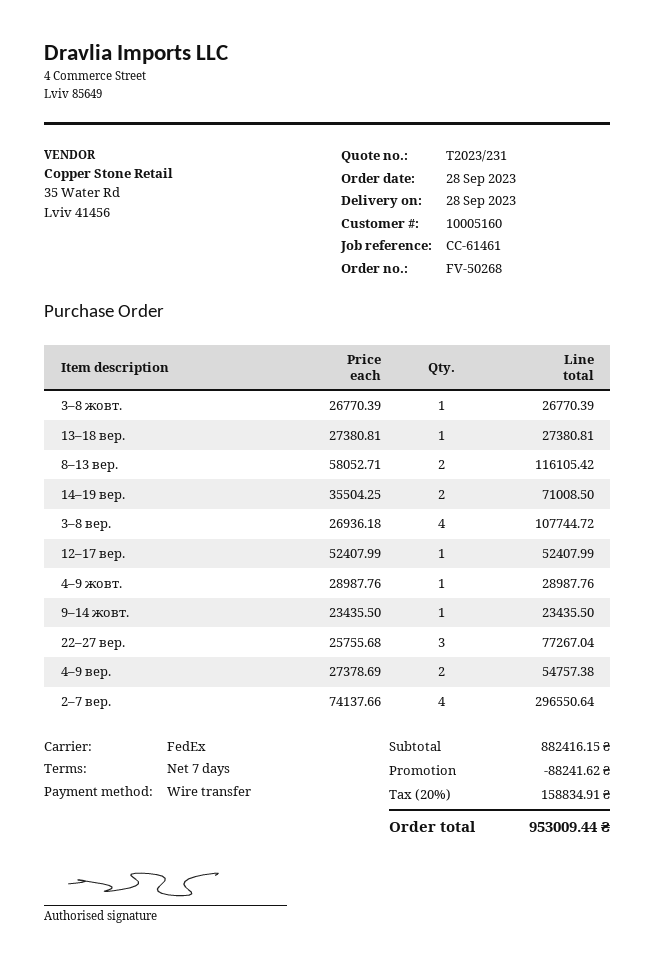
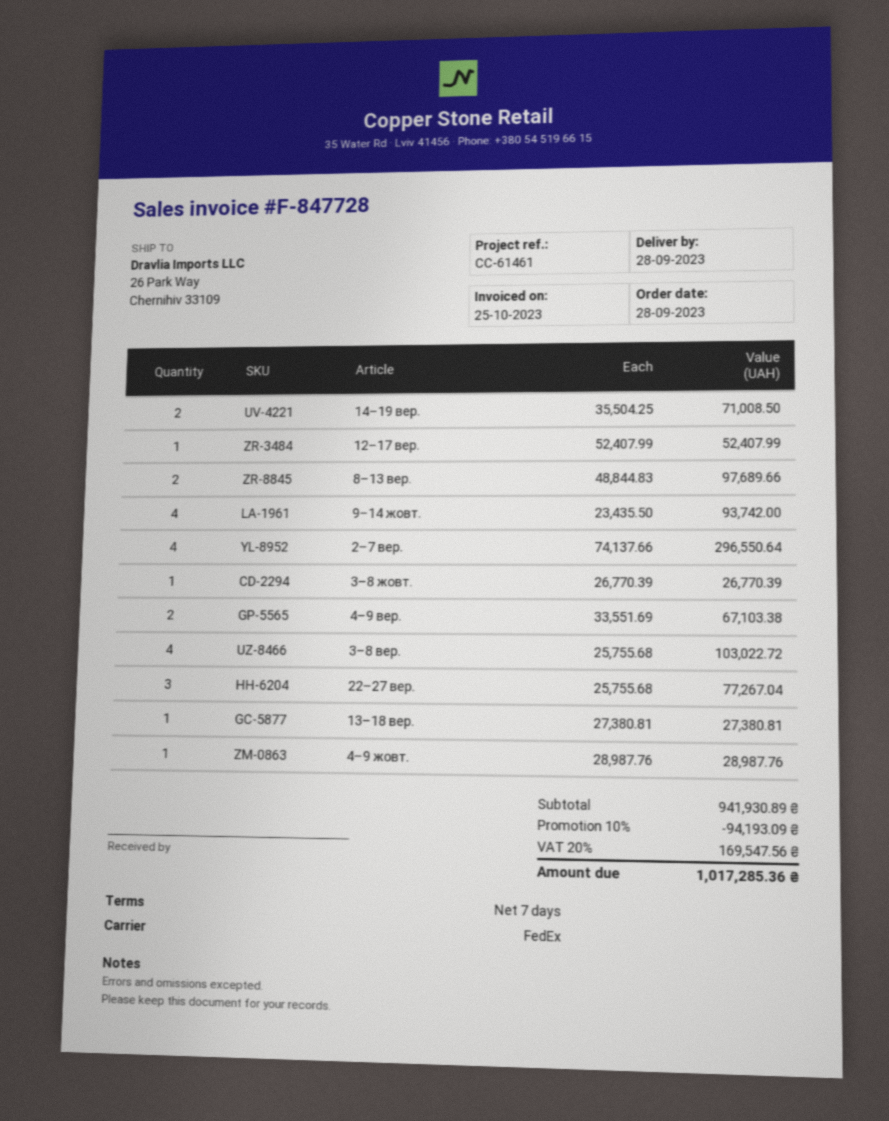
8–13 вер.: 2 x 58052.71 = 116105.42 -> 2 x 48844.83 = 97689.66
3–8 вер.: 4 x 26936.18 = 107744.72 -> 4 x 25755.68 = 103022.72
9–14 жовт.: 1 x 23435.50 = 23435.50 -> 4 x 23435.50 = 93742.00
4–9 вер.: 2 x 27378.69 = 54757.38 -> 2 x 33551.69 = 67103.38
subtotal: 882416.15 -> 941930.89
discount: 88241.62 -> 94193.09
tax: 20% = 158834.91 -> 20% = 169547.56
total: 953009.44 -> 1017285.36

